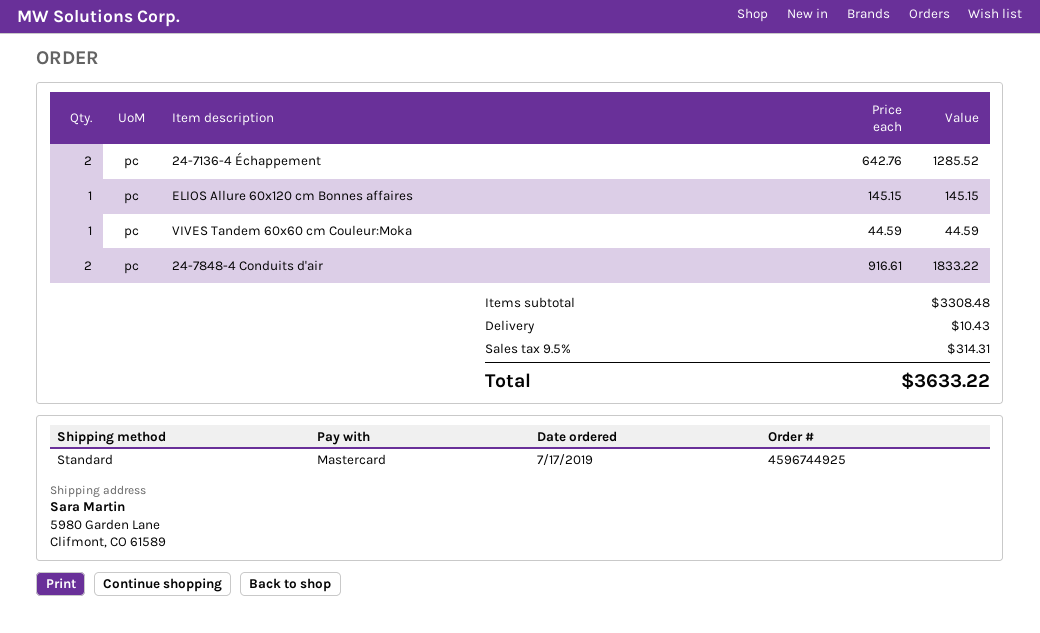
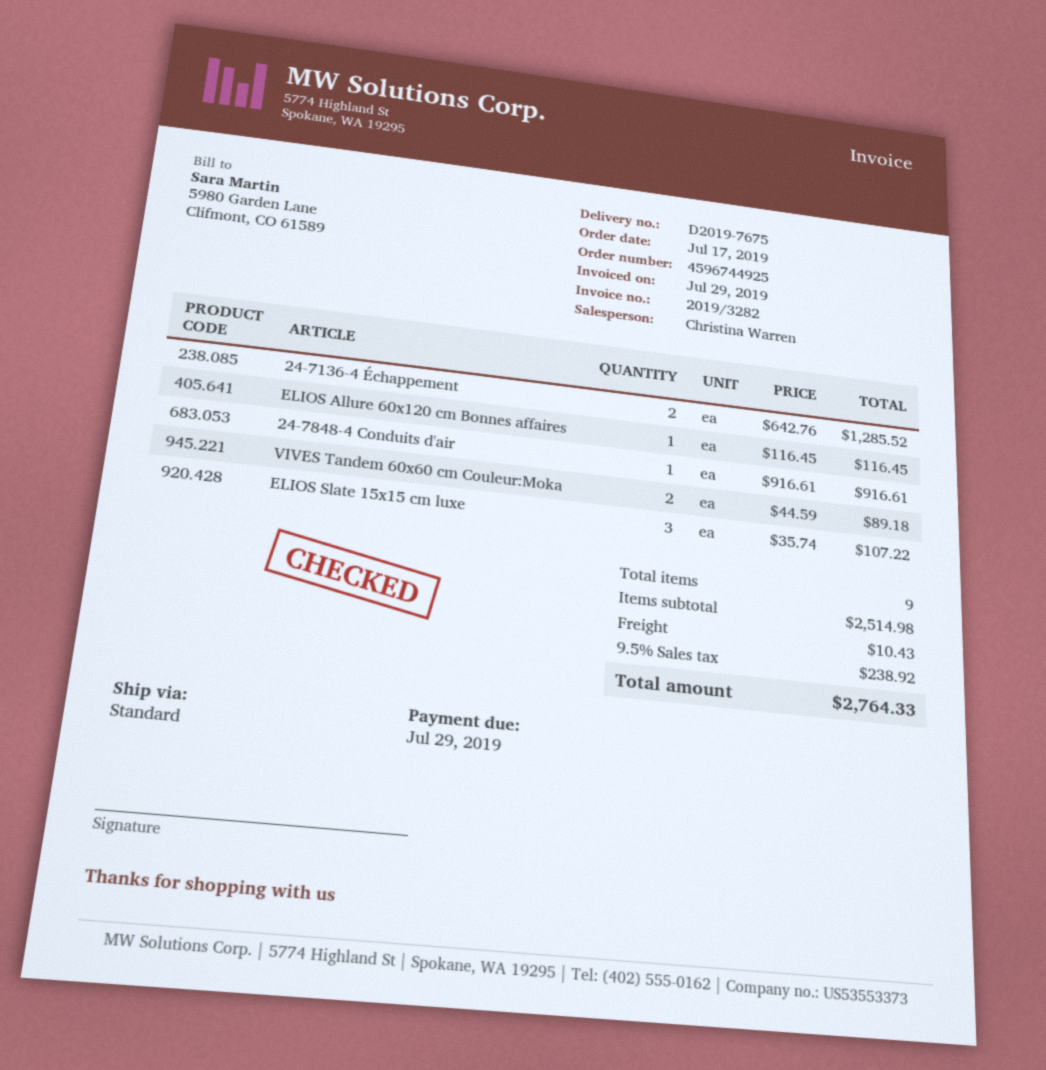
ELIOS Allure 60x120 cm Bonnes affaires: 1 x 145.15 = 145.15 -> 1 x 116.45 = 116.45
VIVES Tandem 60x60 cm Couleur:Moka: 1 x 44.59 = 44.59 -> 2 x 44.59 = 89.18
24-7848-4 Conduits d'air: 2 x 916.61 = 1833.22 -> 1 x 916.61 = 916.61
ELIOS Slate 15x15 cm luxe: none -> 3 x 35.74 = 107.22
subtotal: 3308.48 -> 2514.98
tax: 9.5% = 314.31 -> 9.5% = 238.92
total: 3633.22 -> 2764.33

